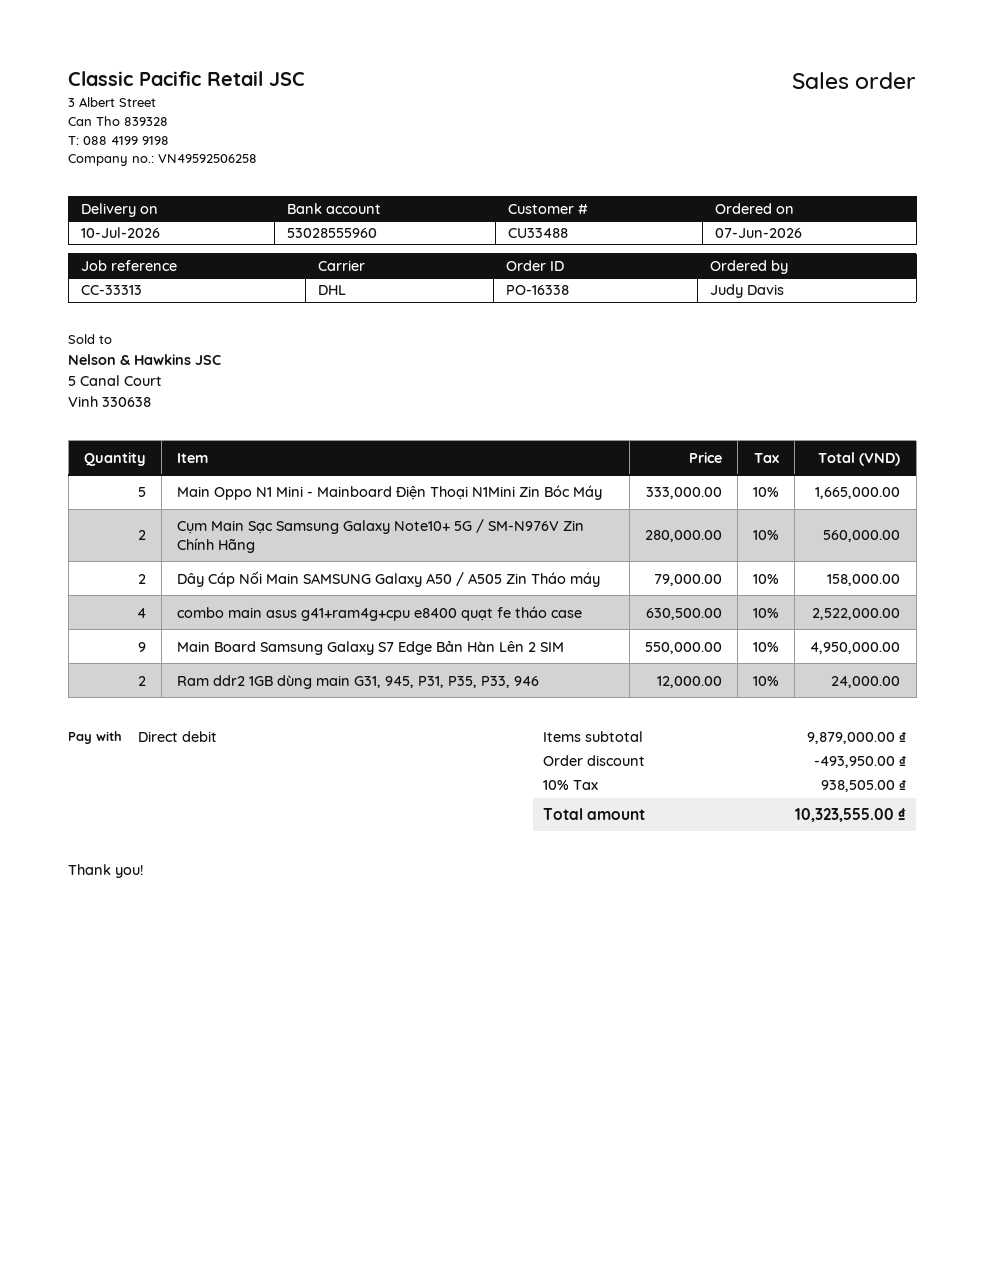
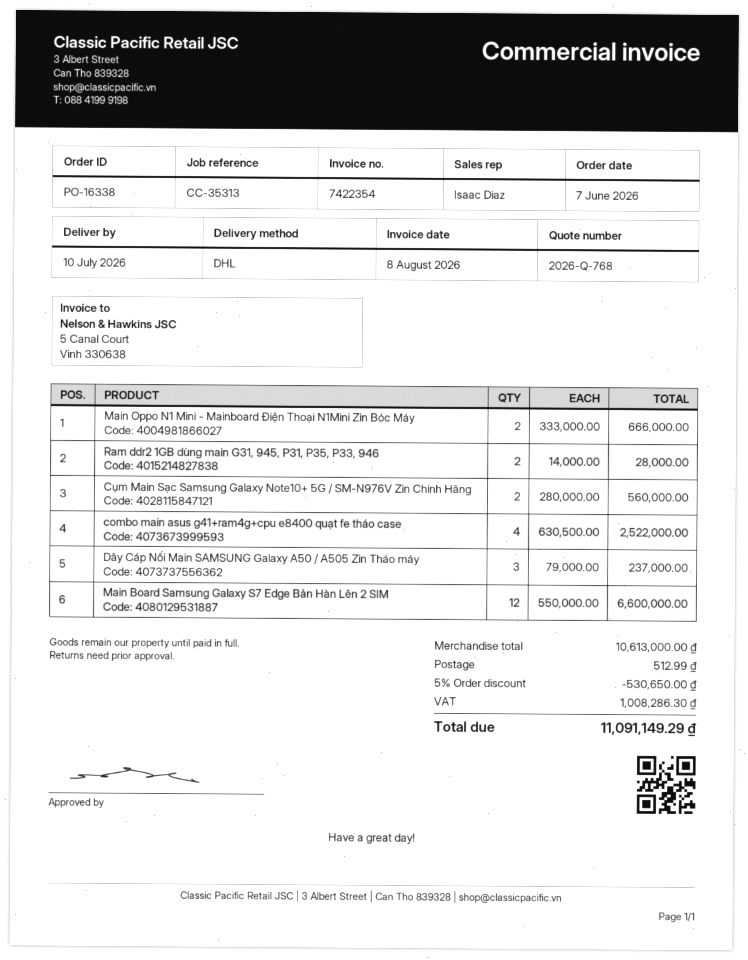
reference: CC-33313 -> CC-35313
Main Oppo N1 Mini - Mainboard Điện Thoại N1Mini Zin Bóc Máy: 5 x 333000.00 = 1665000.00 -> 2 x 333000.00 = 666000.00
Dây Cáp Nối Main SAMSUNG Galaxy A50 / A505 Zin Tháo máy: 2 x 79000.00 = 158000.00 -> 3 x 79000.00 = 237000.00
Main Board Samsung Galaxy S7 Edge Bản Hàn Lên 2 SIM: 9 x 550000.00 = 4950000.00 -> 12 x 550000.00 = 6600000.00
Ram ddr2 1GB dùng main G31, 945, P31, P35, P33, 946: 2 x 12000.00 = 24000.00 -> 2 x 14000.00 = 28000.00
subtotal: 9879000.00 -> 10613000.00
discount: 493950.00 -> 530650.00
shipping: none -> 512.99
tax: 938505.00 -> 1008286.30
total: 10323555.00 -> 11091149.29

